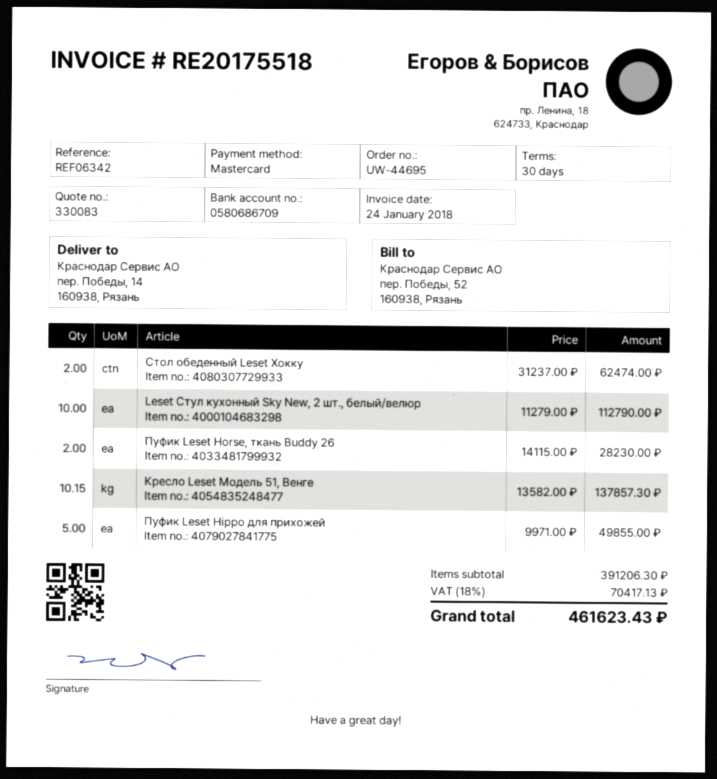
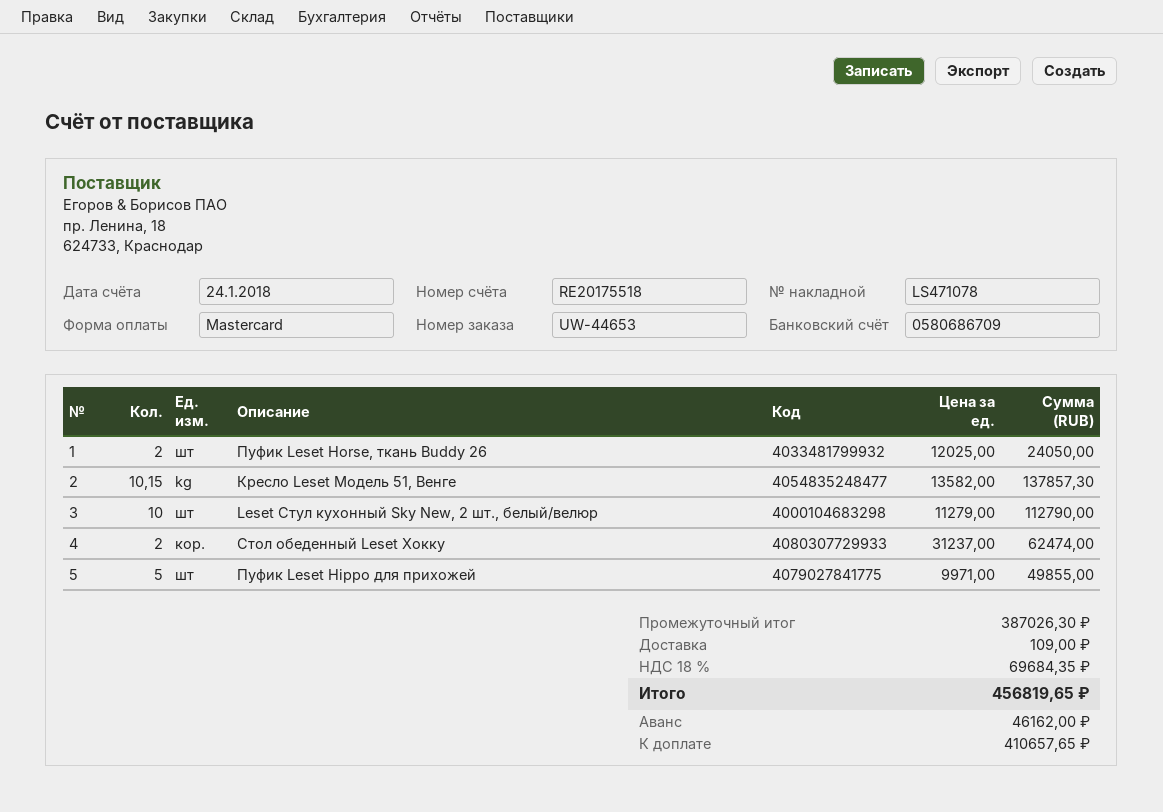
order number: UW-44695 -> UW-44653
Пуфик Leset Horse, ткань Buddy 26: 2 x 14115.00 = 28230.00 -> 2 x 12025.00 = 24050.00
subtotal: 391206.30 -> 387026.30
shipping: none -> 109.00
tax: 18% = 70417.13 -> 18% = 69684.35
total: 461623.43 -> 456819.65

